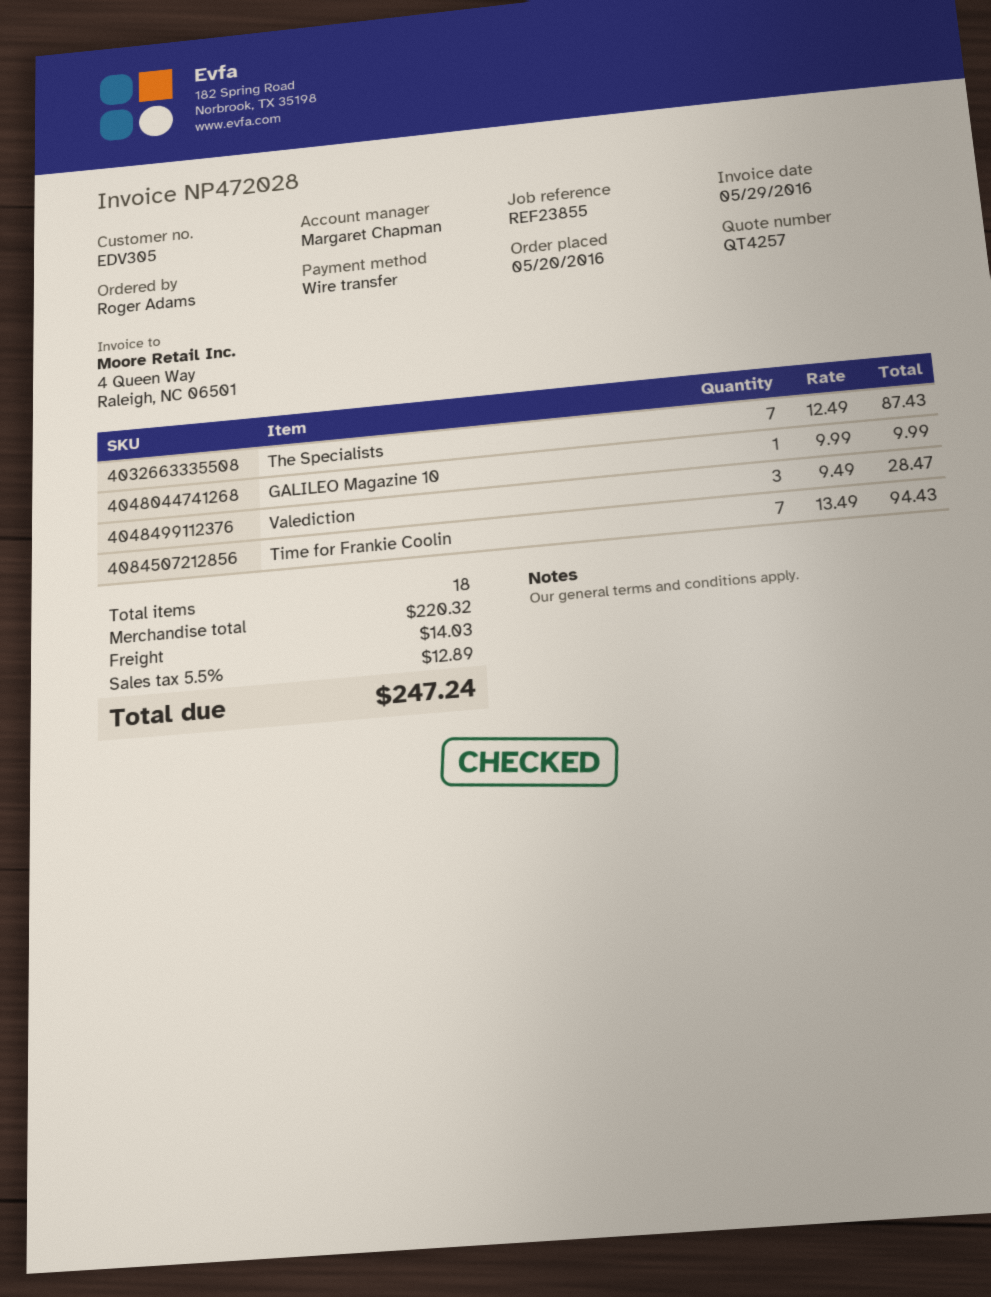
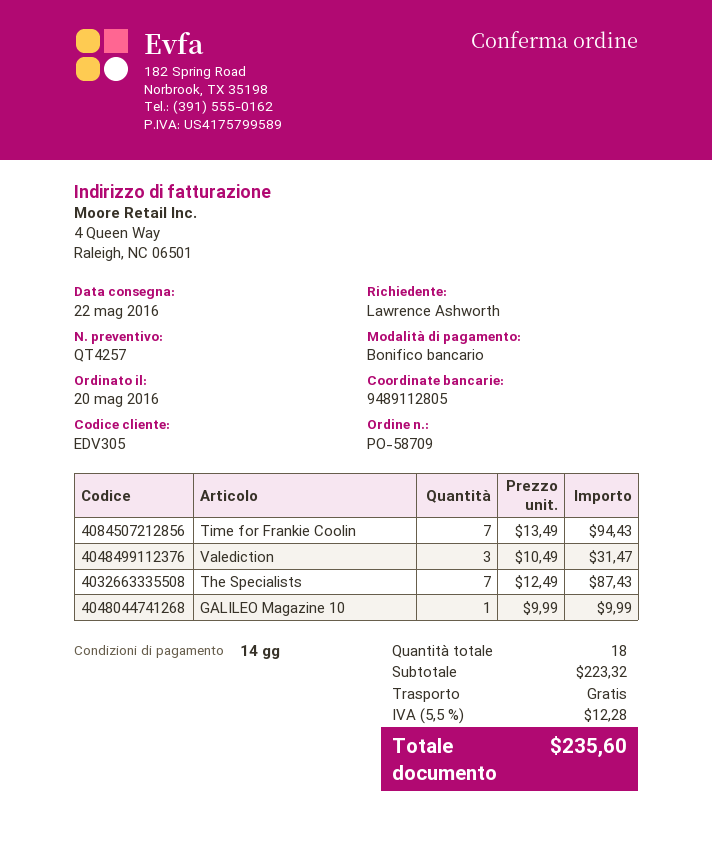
ordered by: Roger Adams -> Lawrence Ashworth
Valediction: 3 x 9.49 = 28.47 -> 3 x 10.49 = 31.47
subtotal: 220.32 -> 223.32
shipping: 14.03 -> 0.00
tax: 5.5% = 12.89 -> 5.5% = 12.28
total: 247.24 -> 235.60

